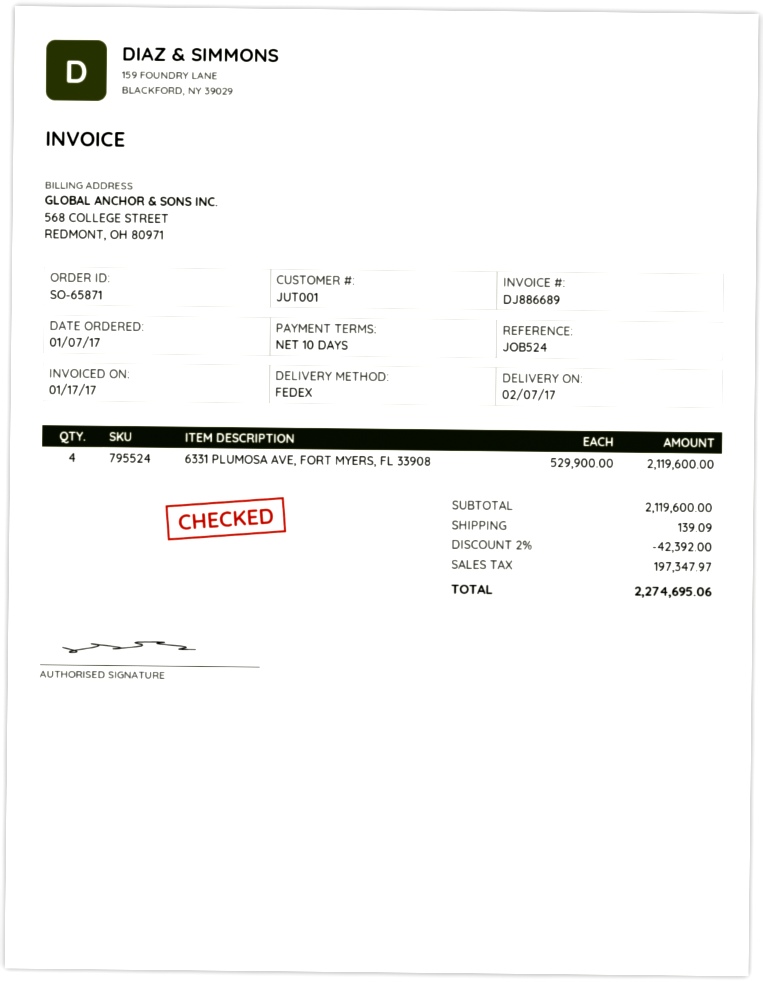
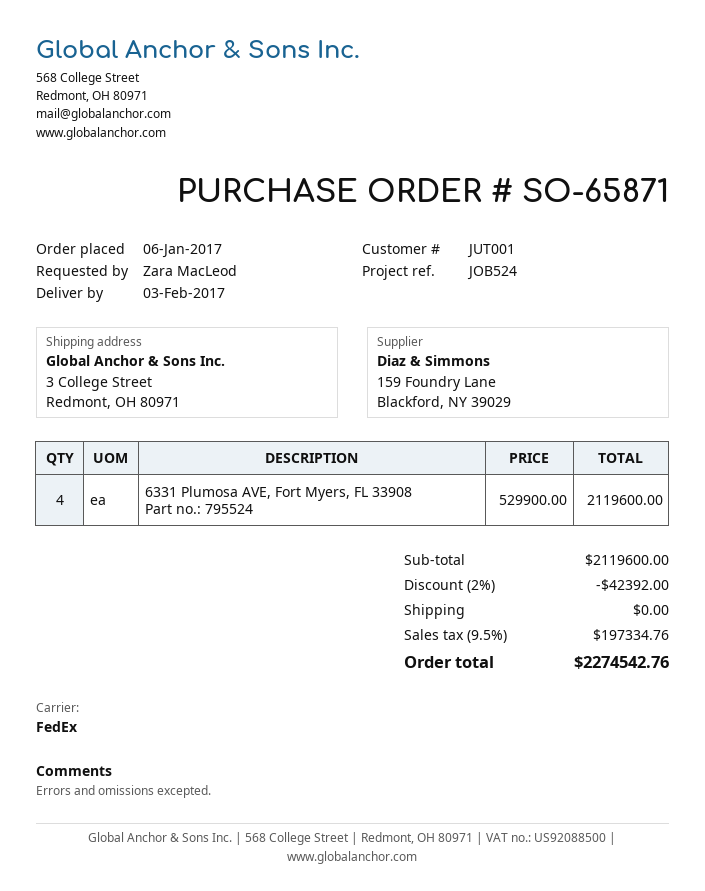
order date: 2017-01-07 -> 2017-01-06
delivery date: 2017-02-07 -> 2017-02-03
shipping: 139.09 -> 0.00
tax: 197347.97 -> 197334.76
total: 2274695.06 -> 2274542.76

